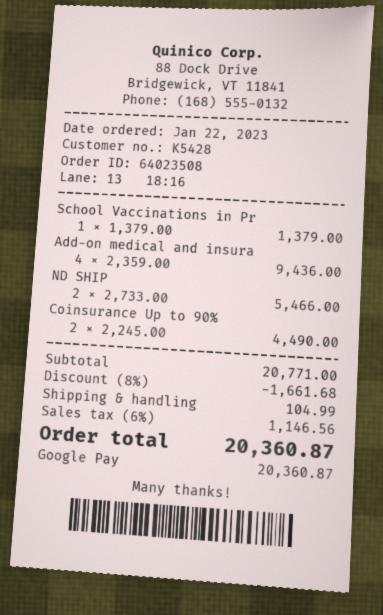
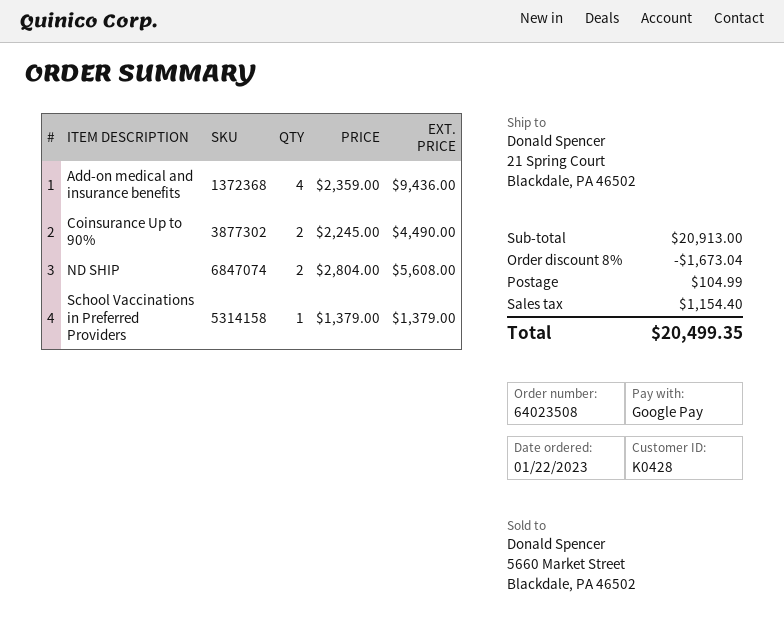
customer number: K5428 -> K0428
ND SHIP: 2 x 2733.00 = 5466.00 -> 2 x 2804.00 = 5608.00
subtotal: 20771.00 -> 20913.00
discount: 8% = 1661.68 -> 8% = 1673.04
tax: 1146.56 -> 1154.40
total: 20360.87 -> 20499.35

